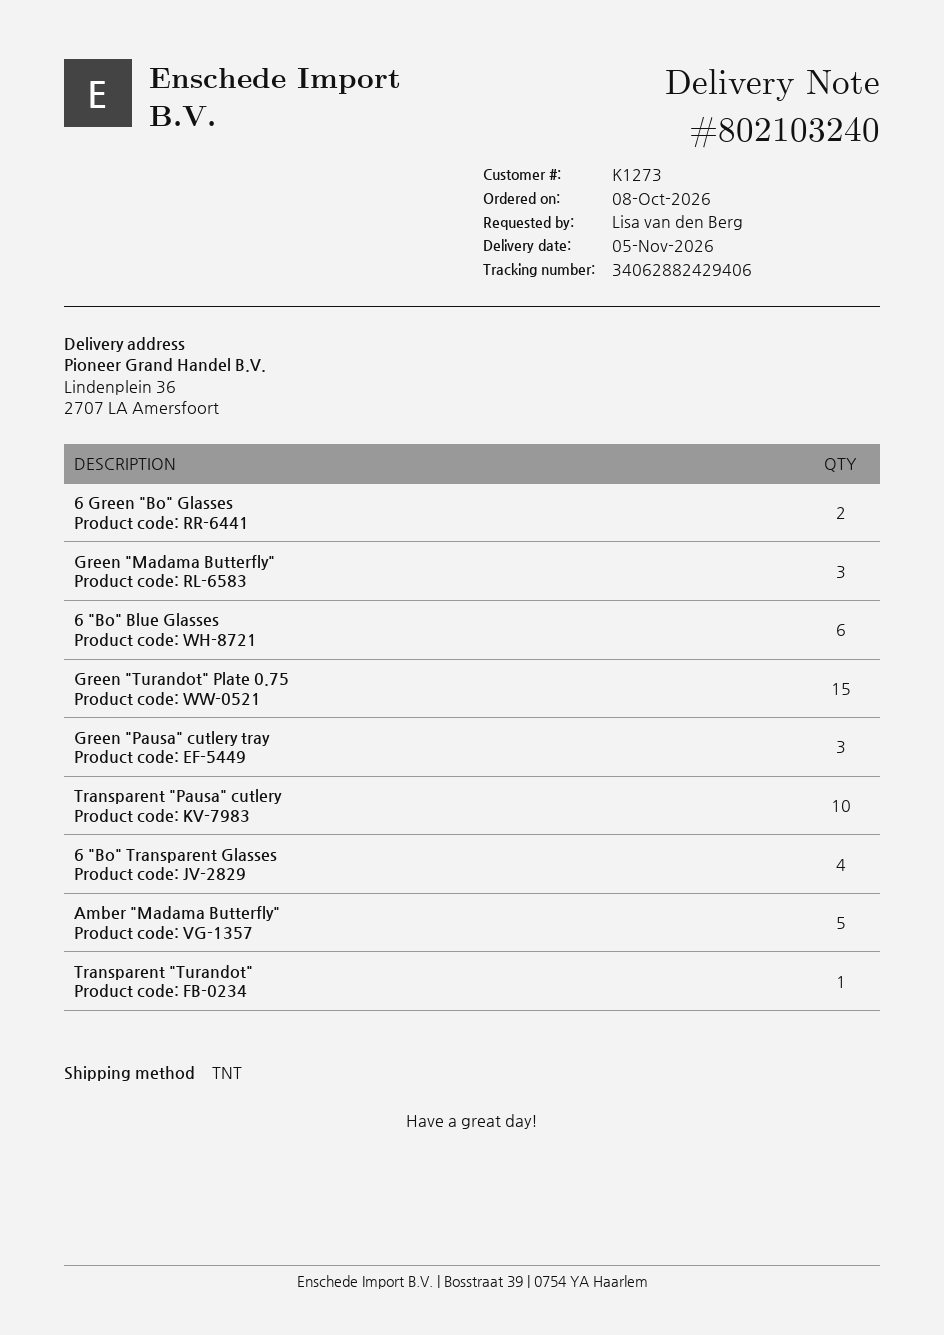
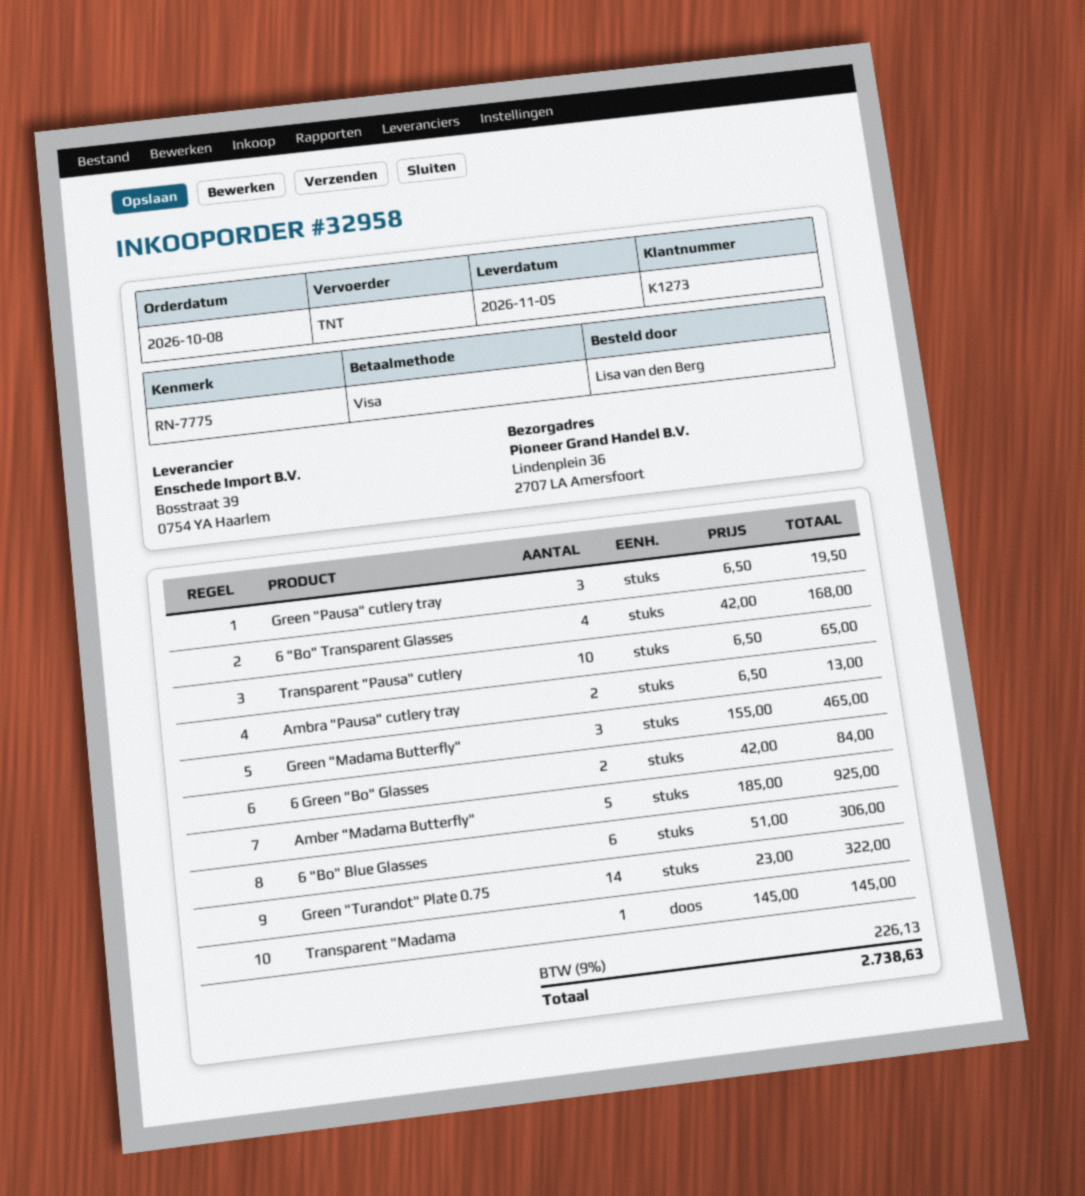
Green "Turandot" Plate 0.75: 15 -> 14
Transparent "Turandot": 1 -> none
Ambra "Pausa" cutlery tray: none -> 2
Transparent "Madama: none -> 1

